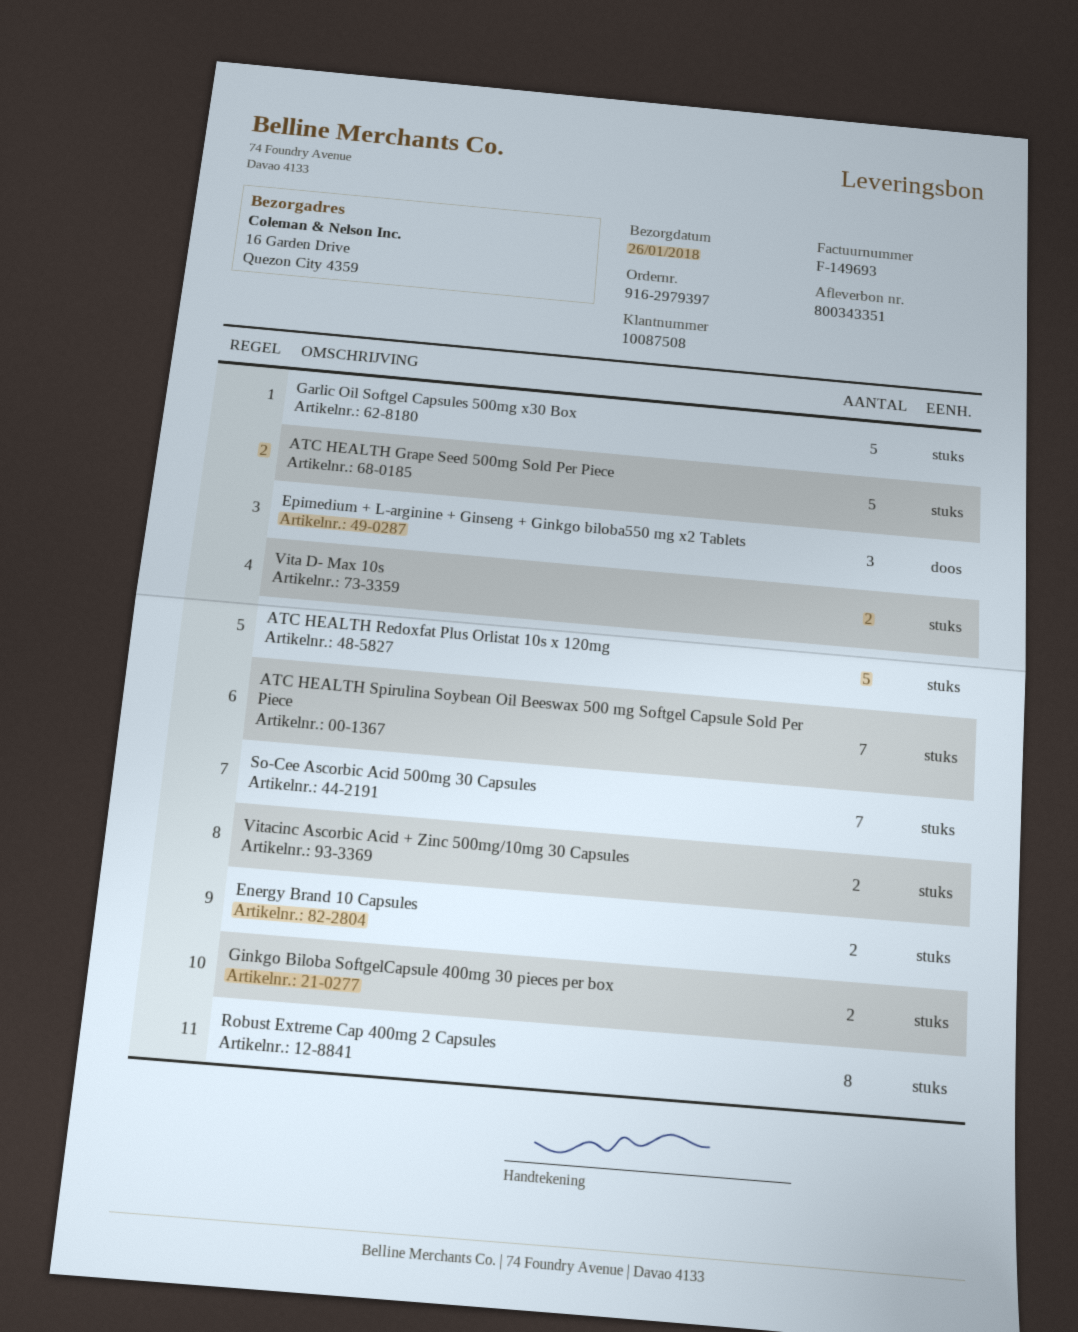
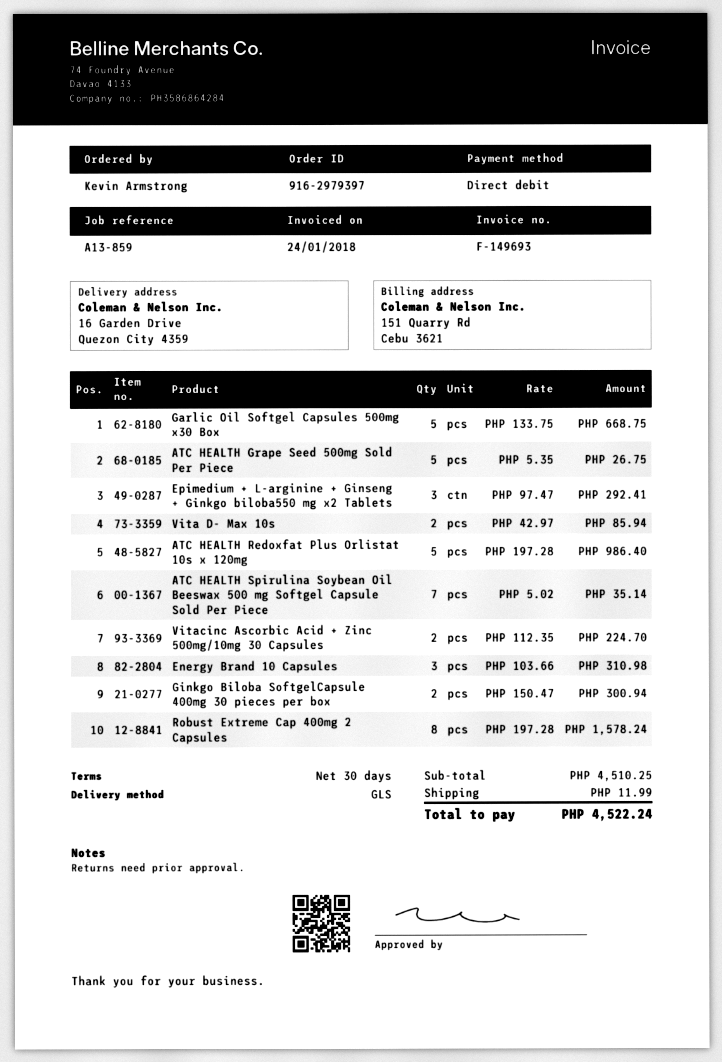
So-Cee Ascorbic Acid 500mg 30 Capsules: 7 -> none
Energy Brand 10 Capsules: 2 -> 3

